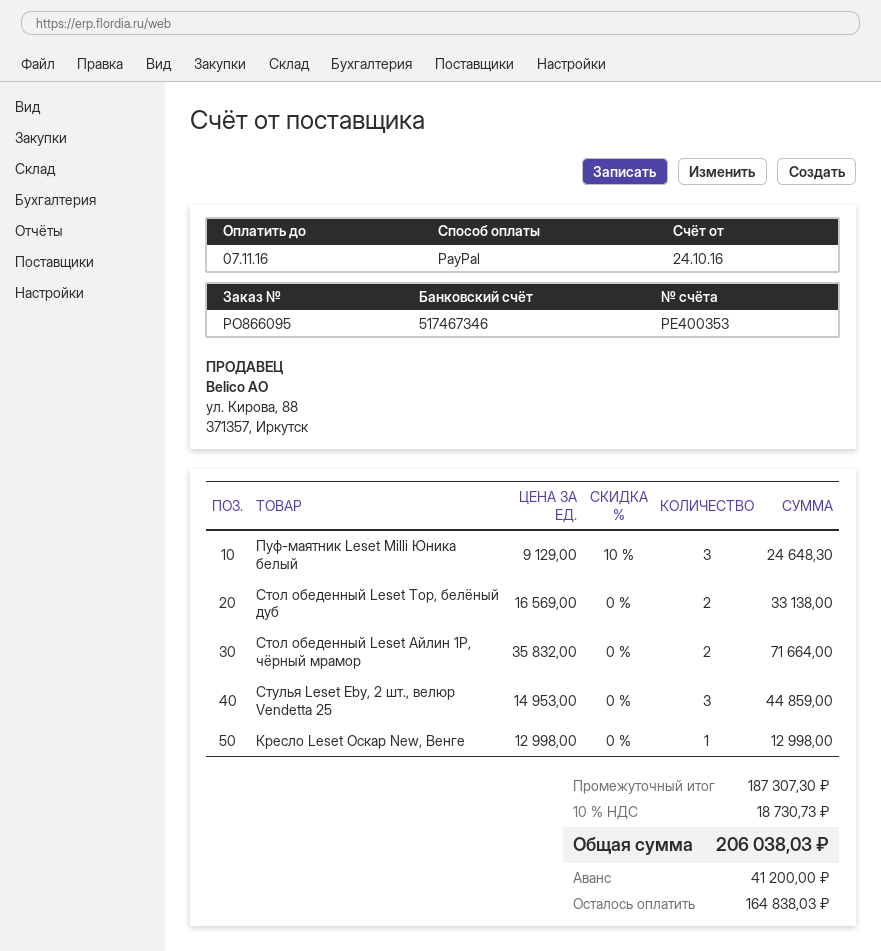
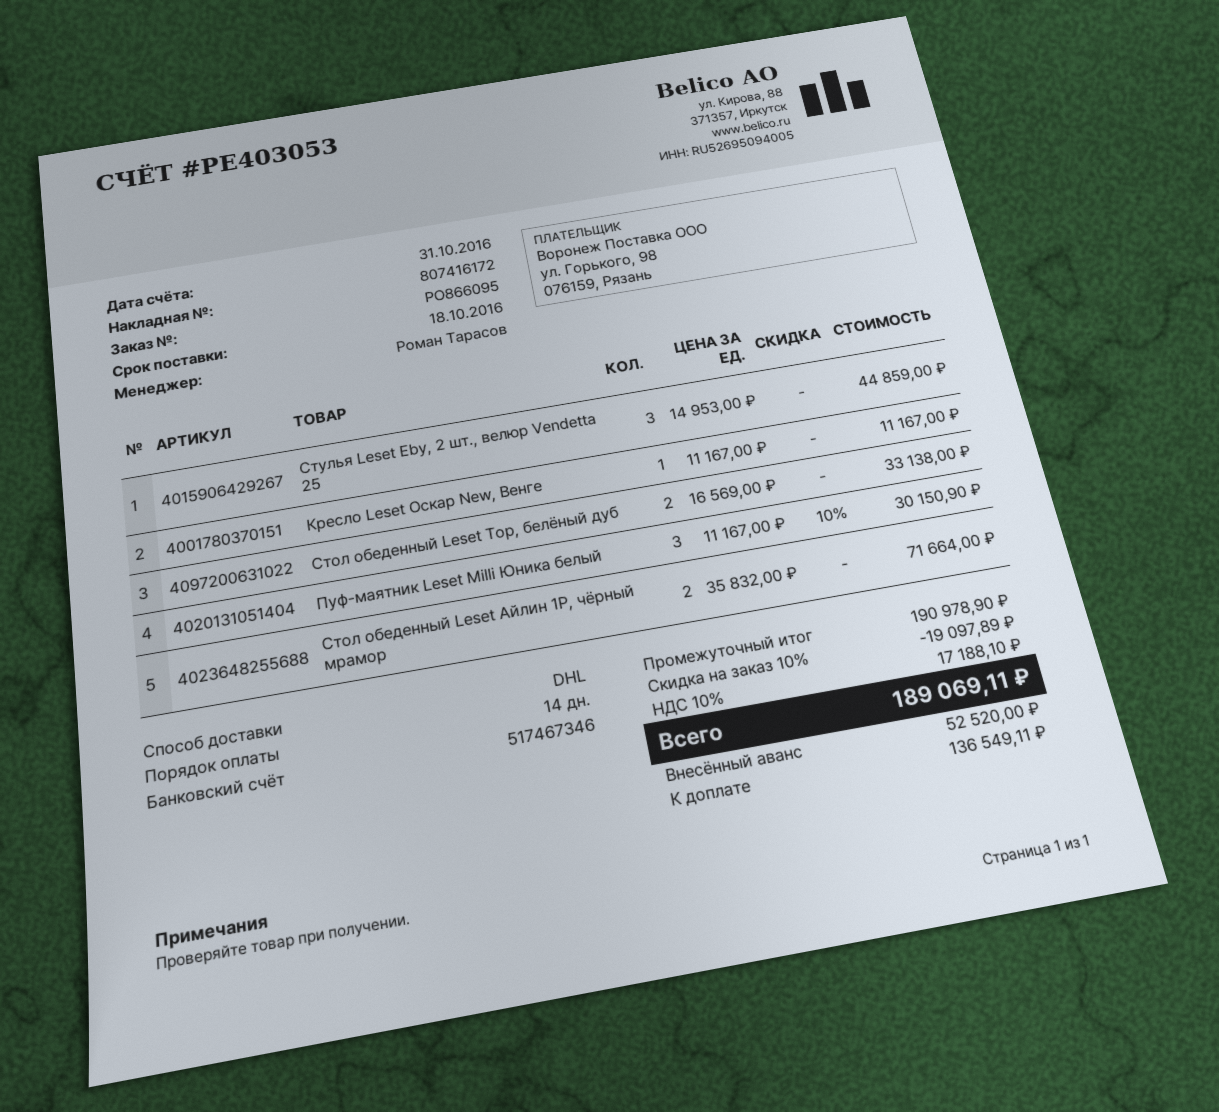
invoice number: PE400353 -> PE403053
invoice date: 2016-10-24 -> 2016-10-31
Пуф-маятник Leset Milli Юника белый: 3 x 9129.00 - 10% = 24648.30 -> 3 x 11167.00 - 10% = 30150.90
Кресло Leset Оскар New, Венге: 1 x 12998.00 = 12998.00 -> 1 x 11167.00 = 11167.00
subtotal: 187307.30 -> 190978.90
discount: none -> 10% = 19097.89
tax: 10% = 18730.73 -> 10% = 17188.10
total: 206038.03 -> 189069.11
deposit: 41200.00 -> 52520.00
balance: 164838.03 -> 136549.11

